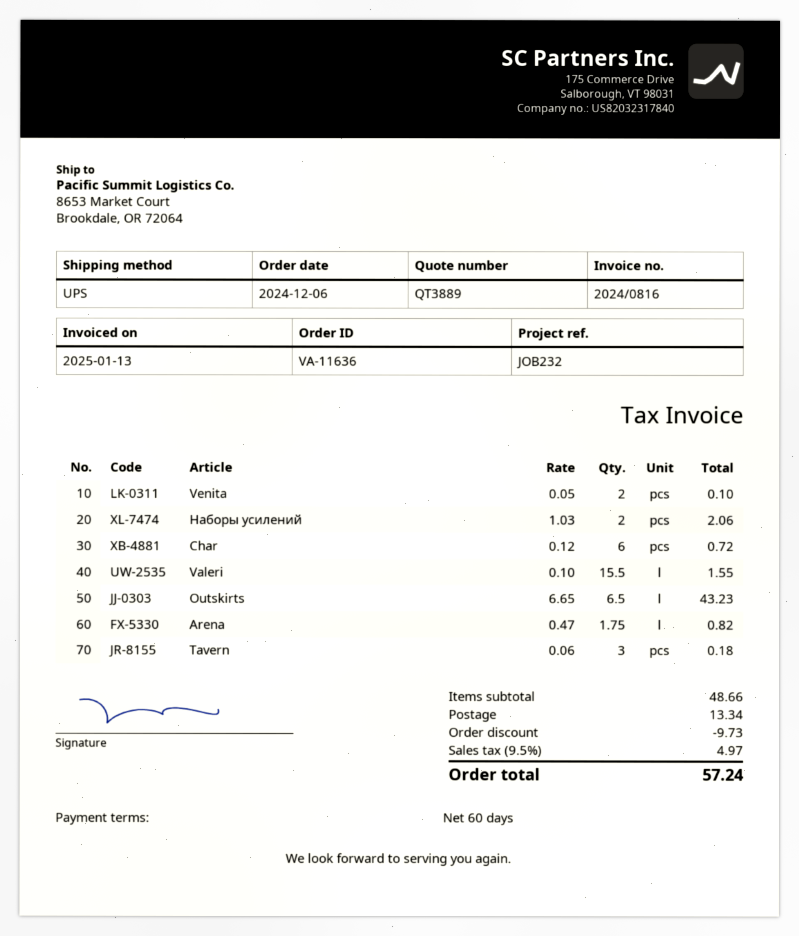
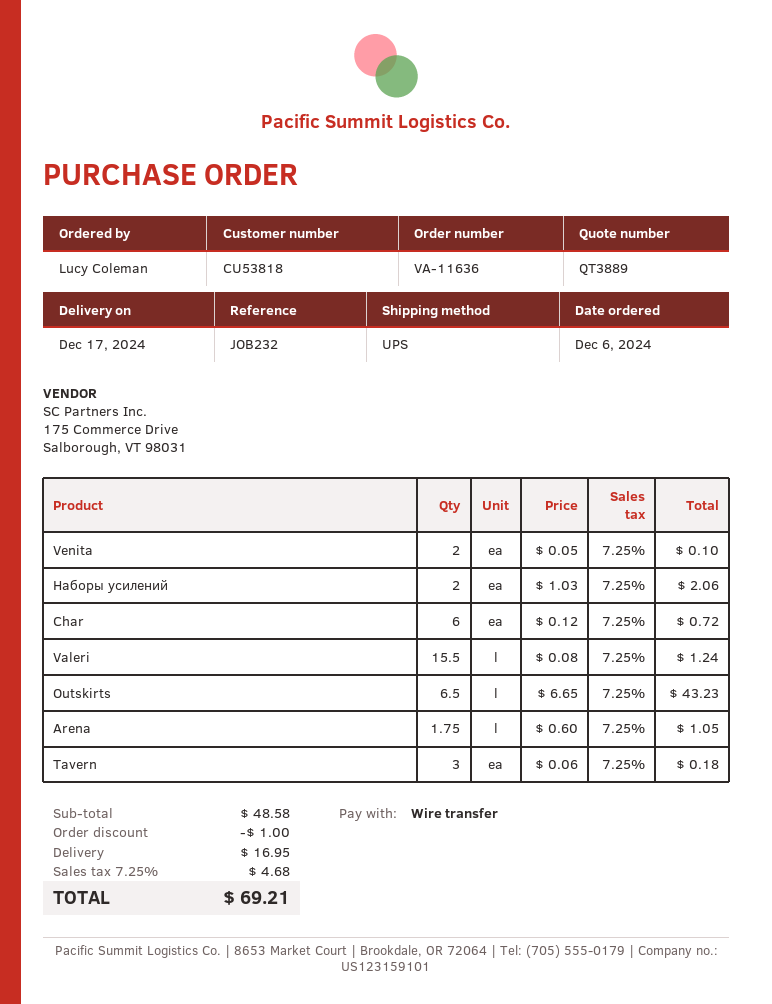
Valeri: 15.5 x 0.10 = 1.55 -> 15.5 x 0.08 = 1.24
Arena: 1.75 x 0.47 = 0.82 -> 1.75 x 0.60 = 1.05
subtotal: 48.66 -> 48.58
discount: 9.73 -> 1.00
shipping: 13.34 -> 16.95
tax: 9.5% = 4.97 -> 7.25% = 4.68
total: 57.24 -> 69.21

